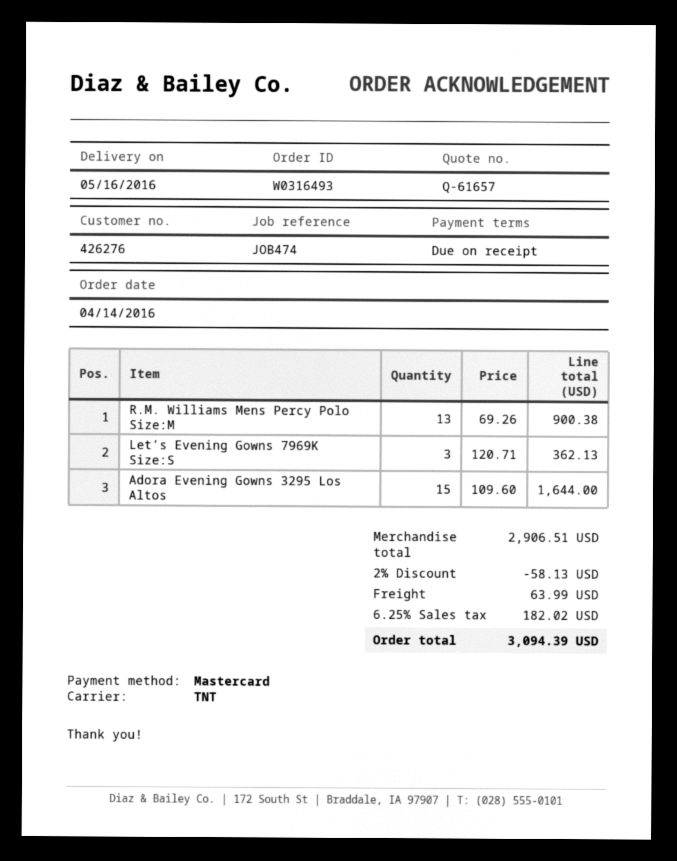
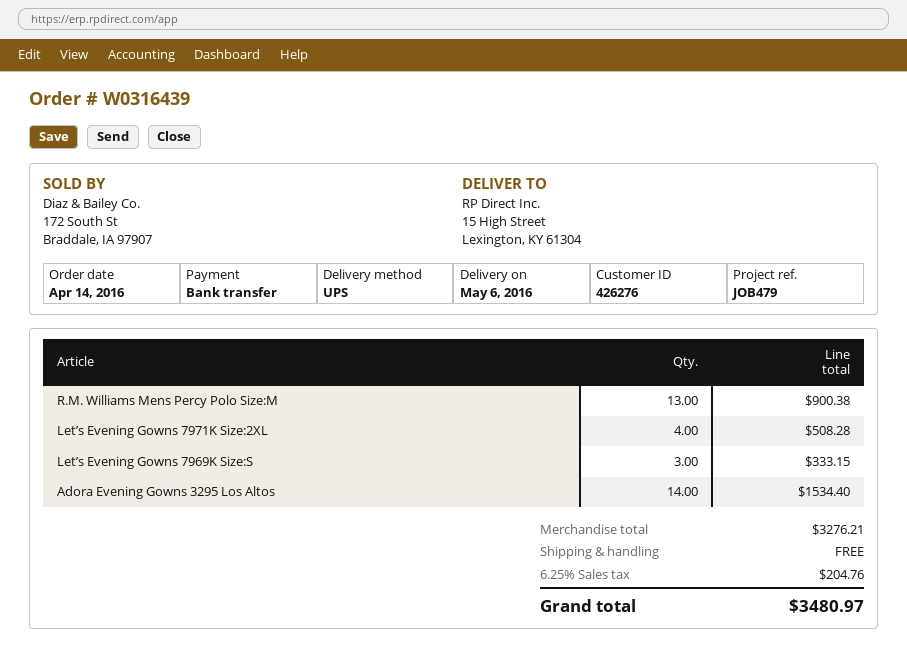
order number: W0316493 -> W0316439
delivery date: 2016-05-16 -> 2016-05-06
reference: JOB474 -> JOB479
payment method: Mastercard -> bank transfer
shipping method: TNT -> UPS
Let’s Evening Gowns 7969K Size:S: 3 for 362.13 -> 3 for 333.15
Adora Evening Gowns 3295 Los Altos: 15 for 1644.00 -> 14 for 1534.40
Let’s Evening Gowns 7971K Size:2XL: none -> 4 for 508.28
subtotal: 2906.51 -> 3276.21
discount: 2% = 58.13 -> none
shipping: 63.99 -> 0.00
tax: 6.25% = 182.02 -> 6.25% = 204.76
total: 3094.39 -> 3480.97

